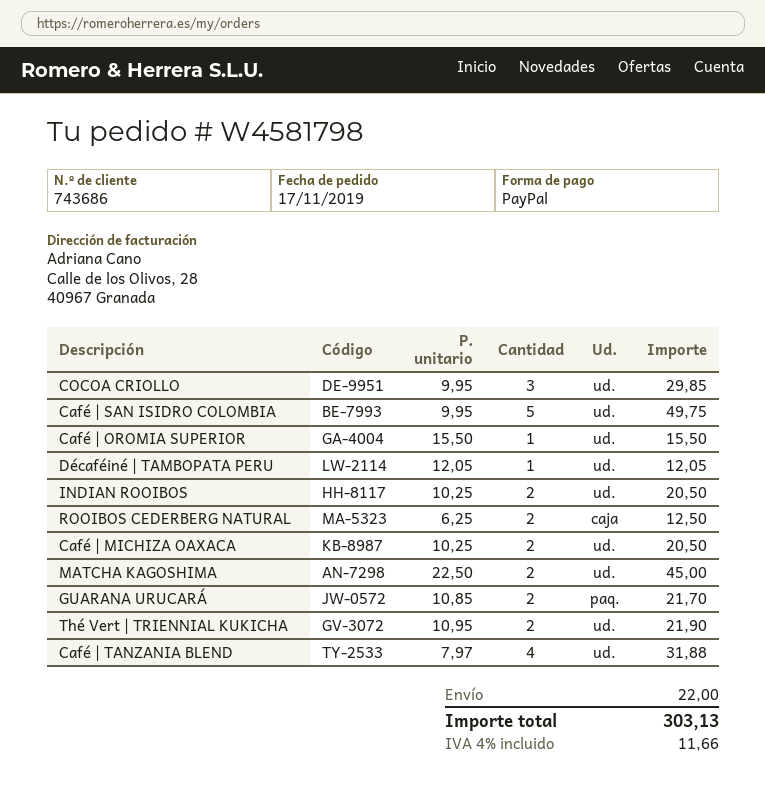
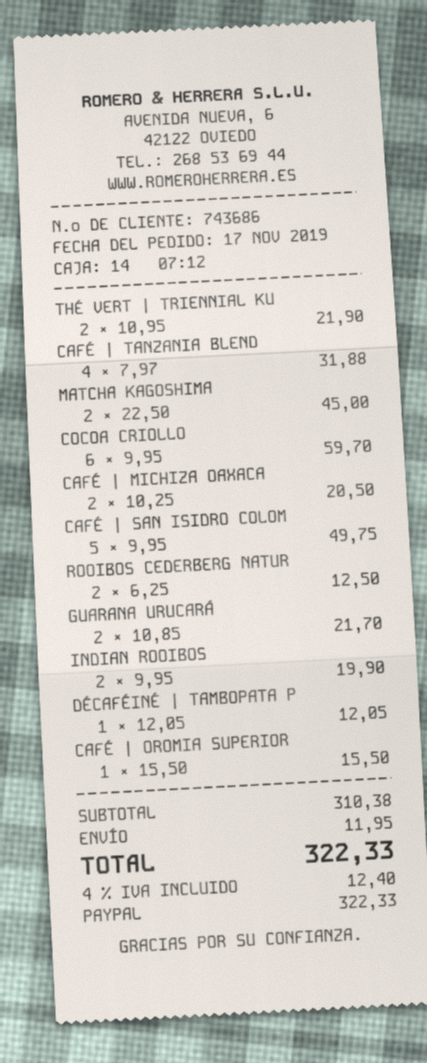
COCOA CRIOLLO: 3 x 9.95 = 29.85 -> 6 x 9.95 = 59.70
INDIAN ROOIBOS: 2 x 10.25 = 20.50 -> 2 x 9.95 = 19.90
shipping: 22.00 -> 11.95
tax: 4% = 11.66 -> 4% = 12.40
total: 303.13 -> 322.33

